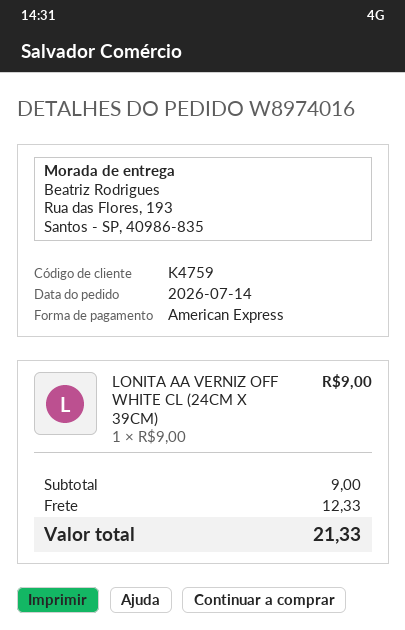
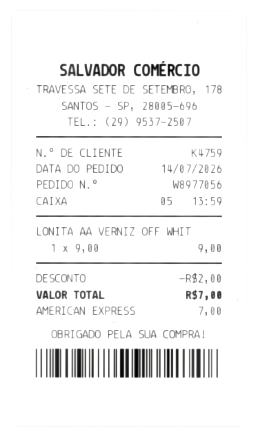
order number: W8974016 -> W8977056
discount: none -> 2.00
shipping: 12.33 -> none
total: 21.33 -> 7.00

